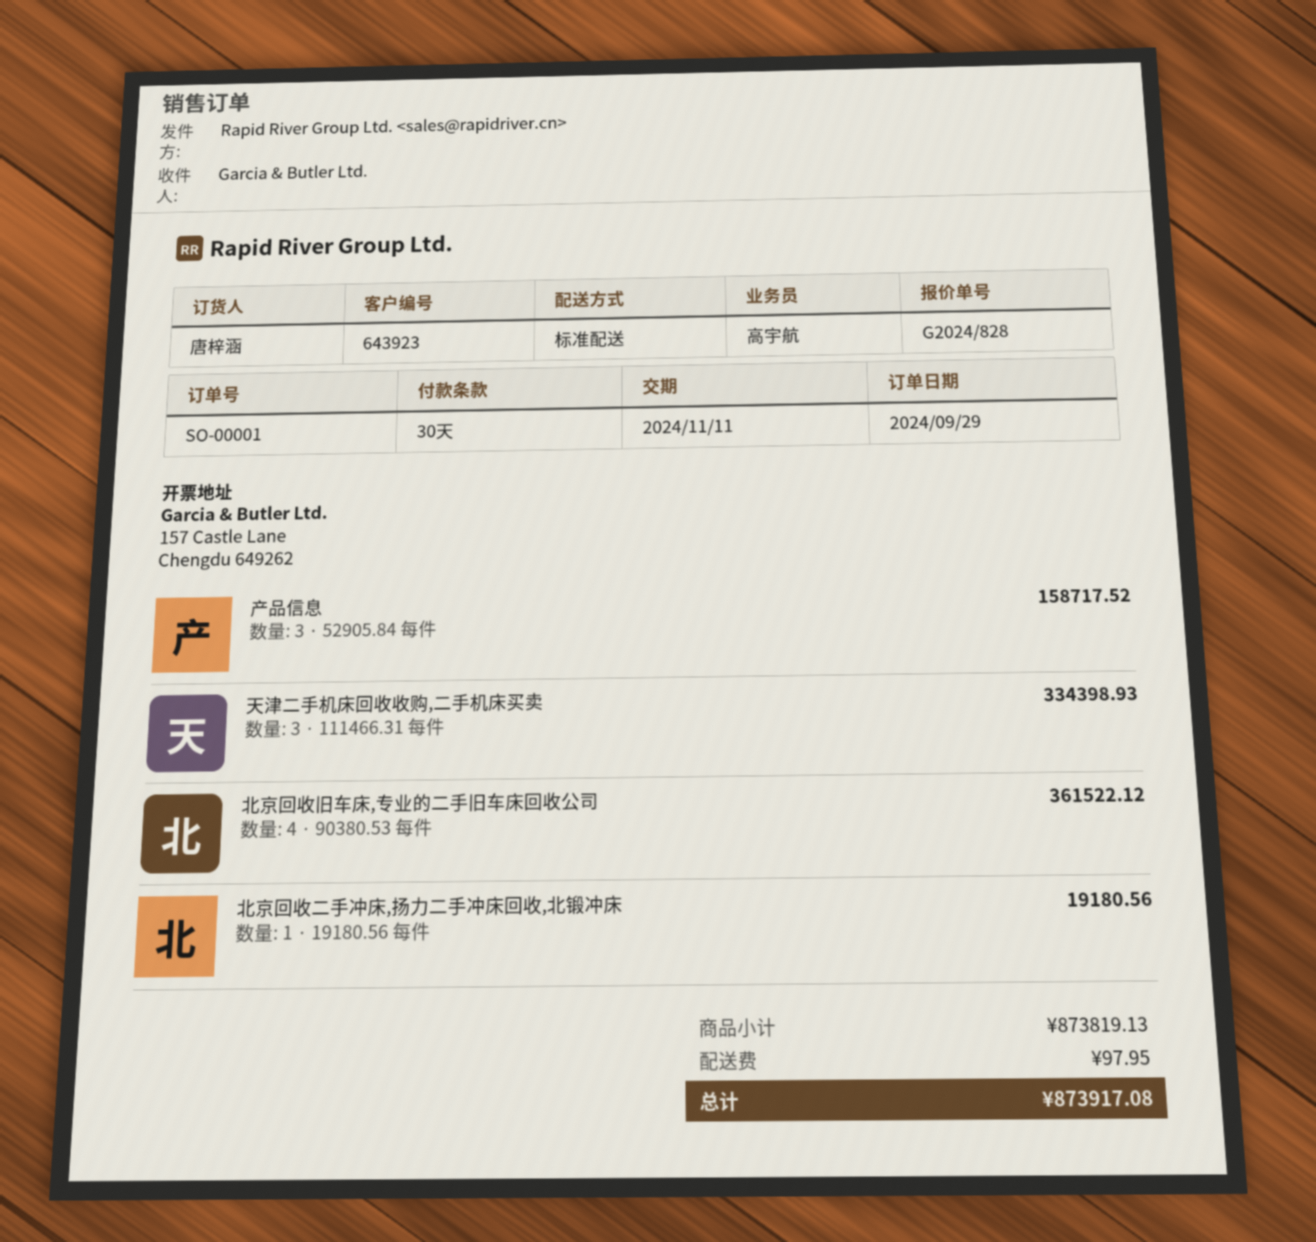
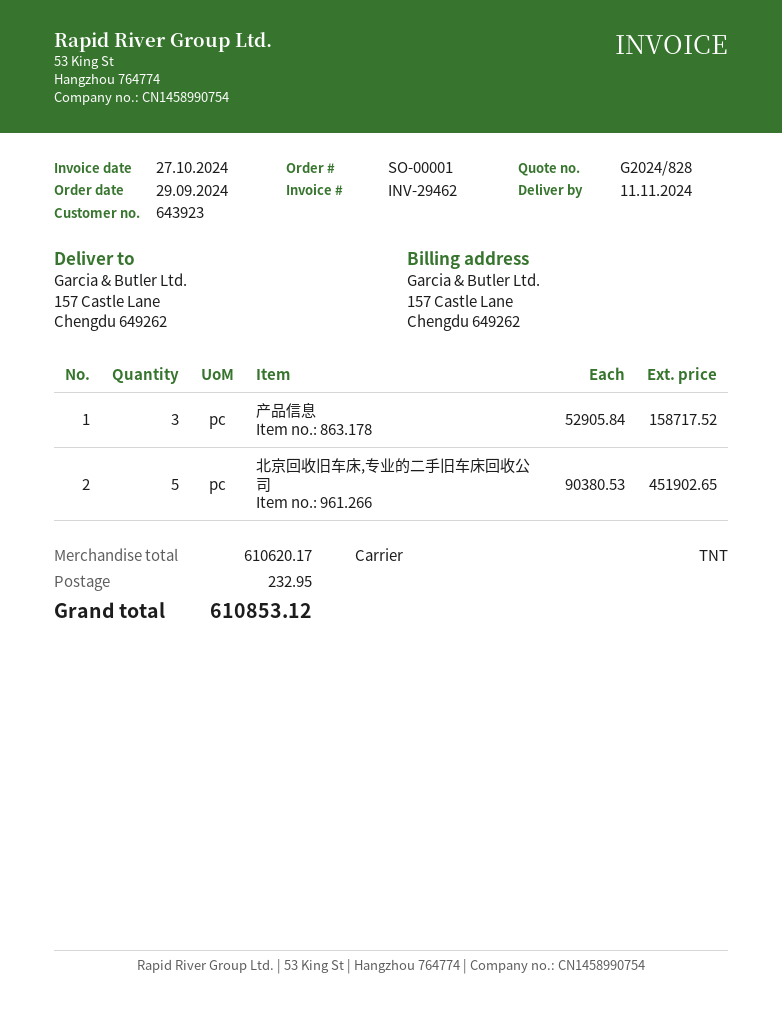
shipping method: standard -> TNT
天津二手机床回收收购,二手机床买卖: 3 x 111466.31 = 334398.93 -> none
北京回收旧车床,专业的二手旧车床回收公司: 4 x 90380.53 = 361522.12 -> 5 x 90380.53 = 451902.65
北京回收二手冲床,扬力二手冲床回收,北锻冲床: 1 x 19180.56 = 19180.56 -> none
subtotal: 873819.13 -> 610620.17
shipping: 97.95 -> 232.95
total: 873917.08 -> 610853.12

